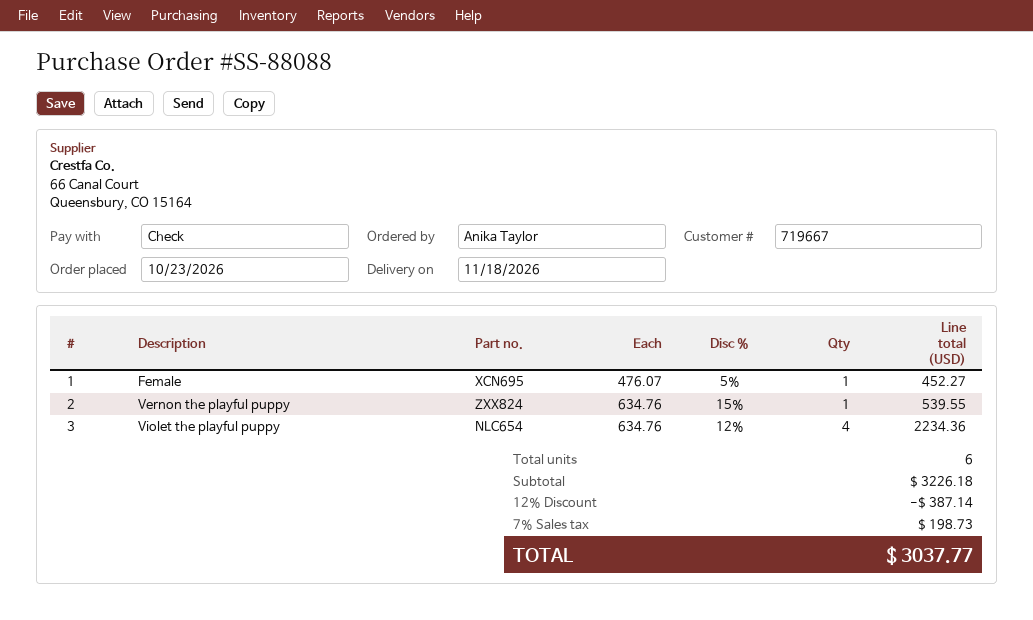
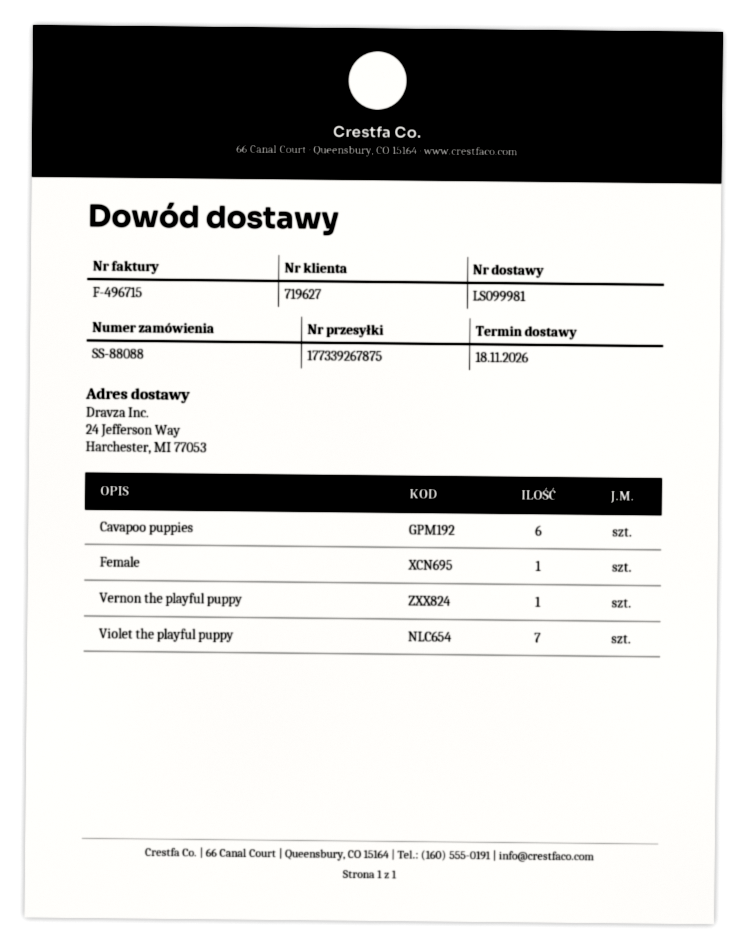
customer number: 719667 -> 719627
Violet the playful puppy: 4 -> 7
Cavapoo puppies: none -> 6

